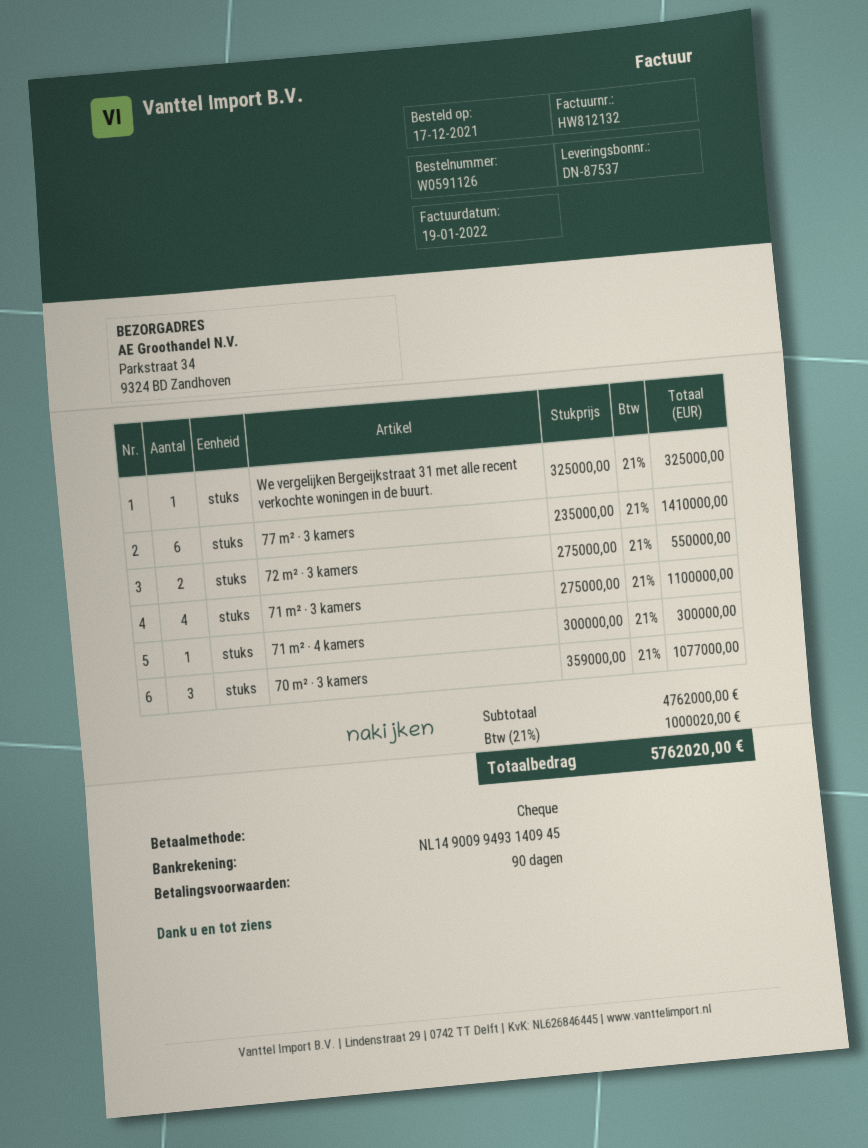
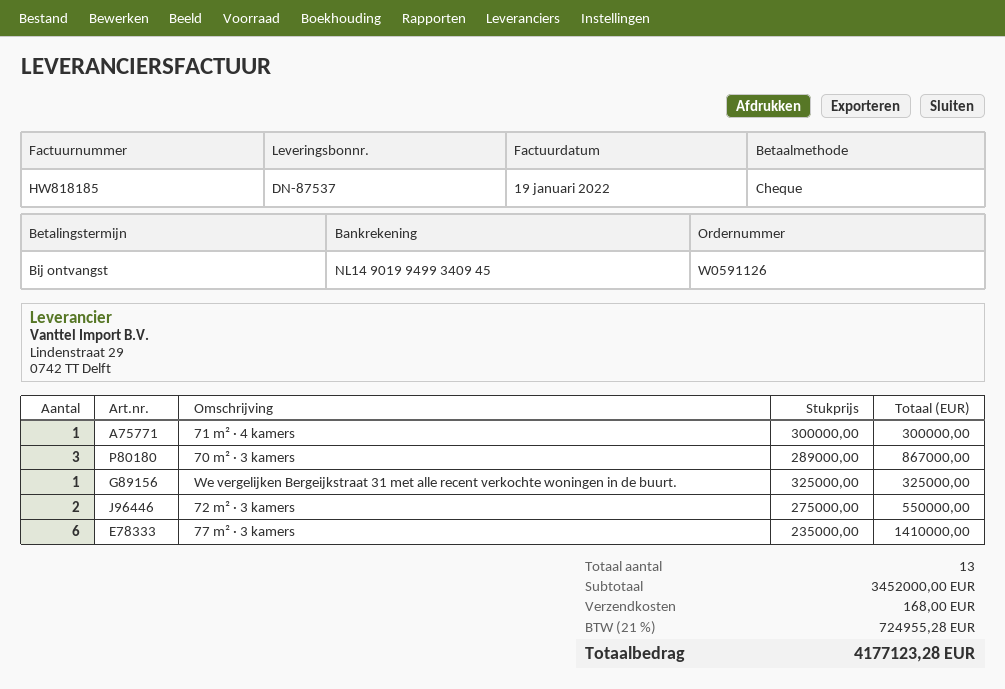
invoice number: HW812132 -> HW818185
payment terms: 90 days -> on receipt
bank account: NL1490099493140945 -> NL1490199499340945
71 m² · 3 kamers: 4 x 275000.00 = 1100000.00 -> none
70 m² · 3 kamers: 3 x 359000.00 = 1077000.00 -> 3 x 289000.00 = 867000.00
subtotal: 4762000.00 -> 3452000.00
shipping: none -> 168.00
tax: 21% = 1000020.00 -> 21% = 724955.28
total: 5762020.00 -> 4177123.28

